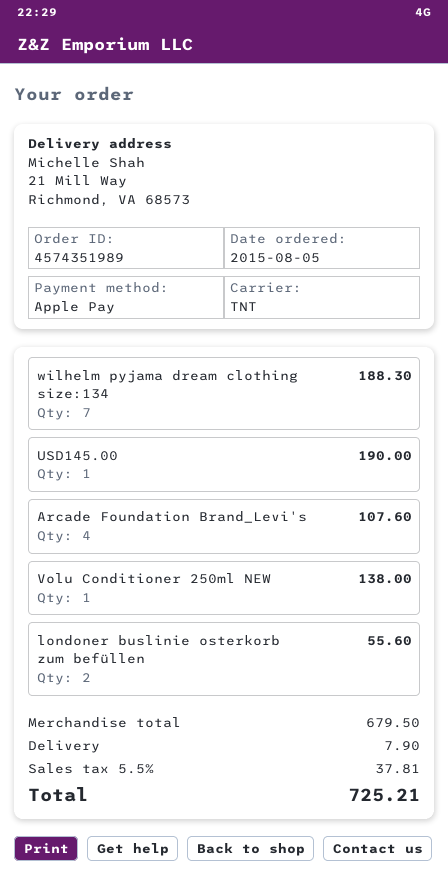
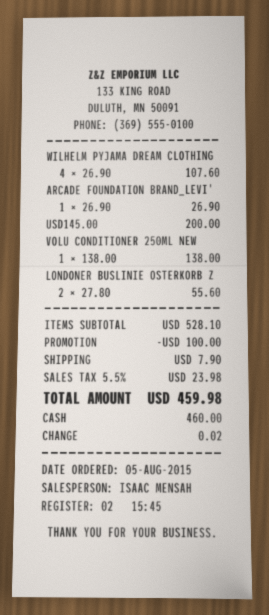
payment method: Apple Pay -> cash
wilhelm pyjama dream clothing size:134: 7 for 188.30 -> 4 for 107.60
USD145.00: 1 for 190.00 -> 1 for 200.00
Arcade Foundation Brand_Levi's: 4 for 107.60 -> 1 for 26.90
subtotal: 679.50 -> 528.10
discount: none -> 100.00
tax: 5.5% = 37.81 -> 5.5% = 23.98
total: 725.21 -> 459.98

